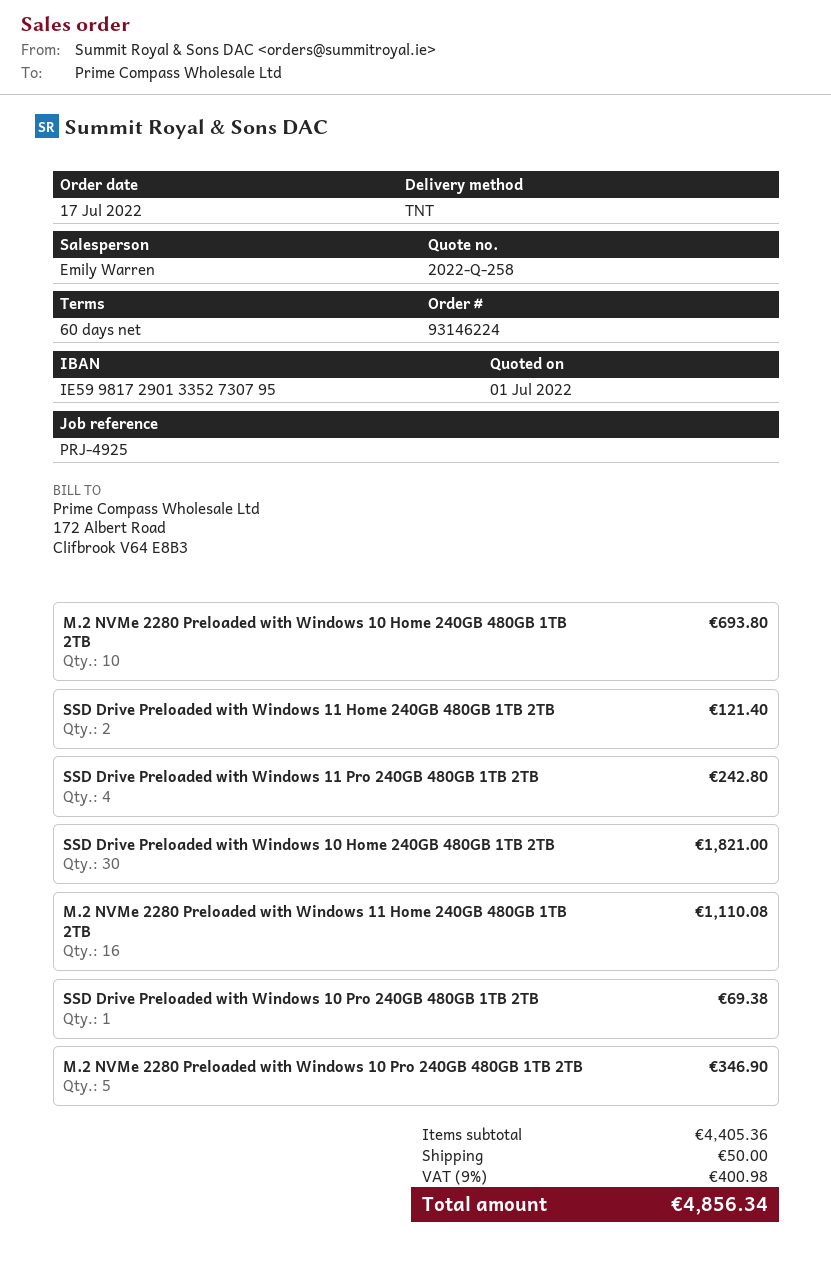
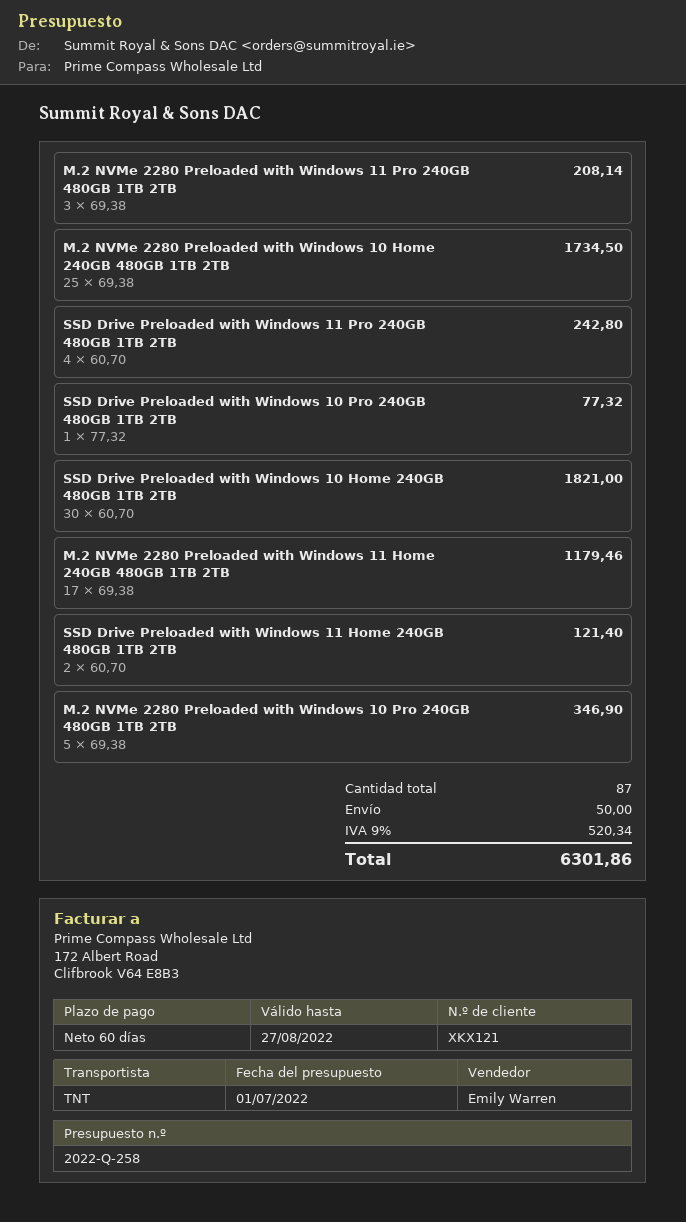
M.2 NVMe 2280 Preloaded with Windows 10 Home 240GB 480GB 1TB 2TB: 10 for 693.80 -> 25 for 1734.50
M.2 NVMe 2280 Preloaded with Windows 11 Home 240GB 480GB 1TB 2TB: 16 for 1110.08 -> 17 for 1179.46
SSD Drive Preloaded with Windows 10 Pro 240GB 480GB 1TB 2TB: 1 for 69.38 -> 1 for 77.32
M.2 NVMe 2280 Preloaded with Windows 11 Pro 240GB 480GB 1TB 2TB: none -> 3 for 208.14
tax: 9% = 400.98 -> 9% = 520.34
total: 4856.34 -> 6301.86

